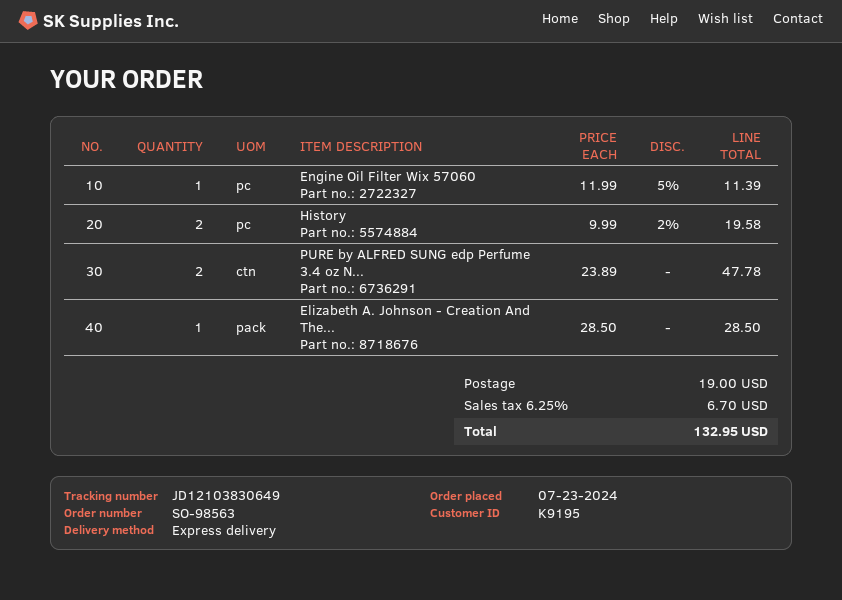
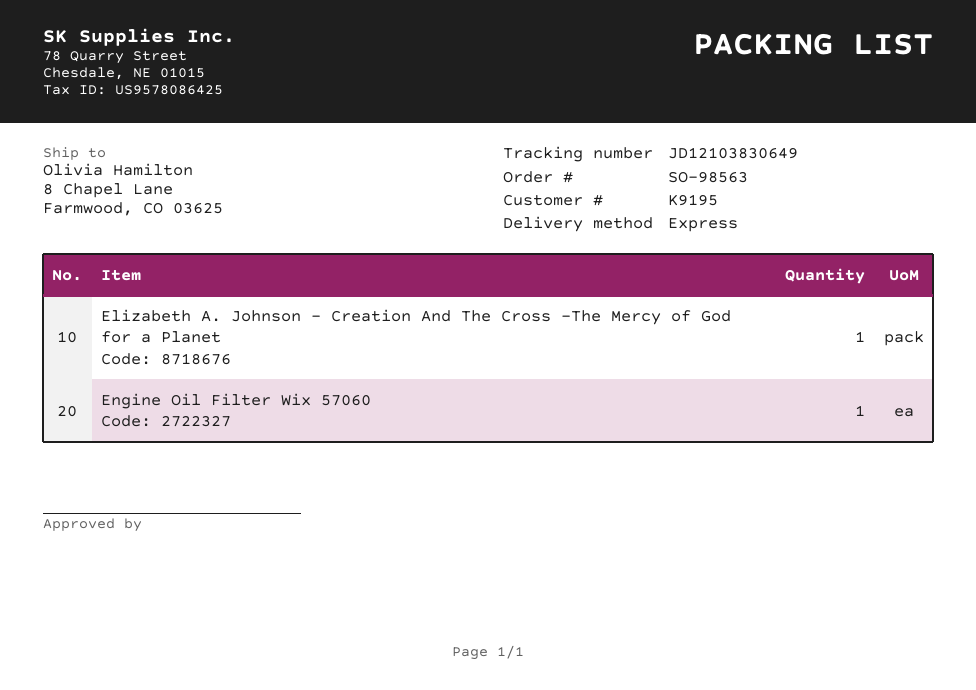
History: 2 -> none
PURE by ALFRED SUNG edp Perfume 3.4 oz N...: 2 -> none

